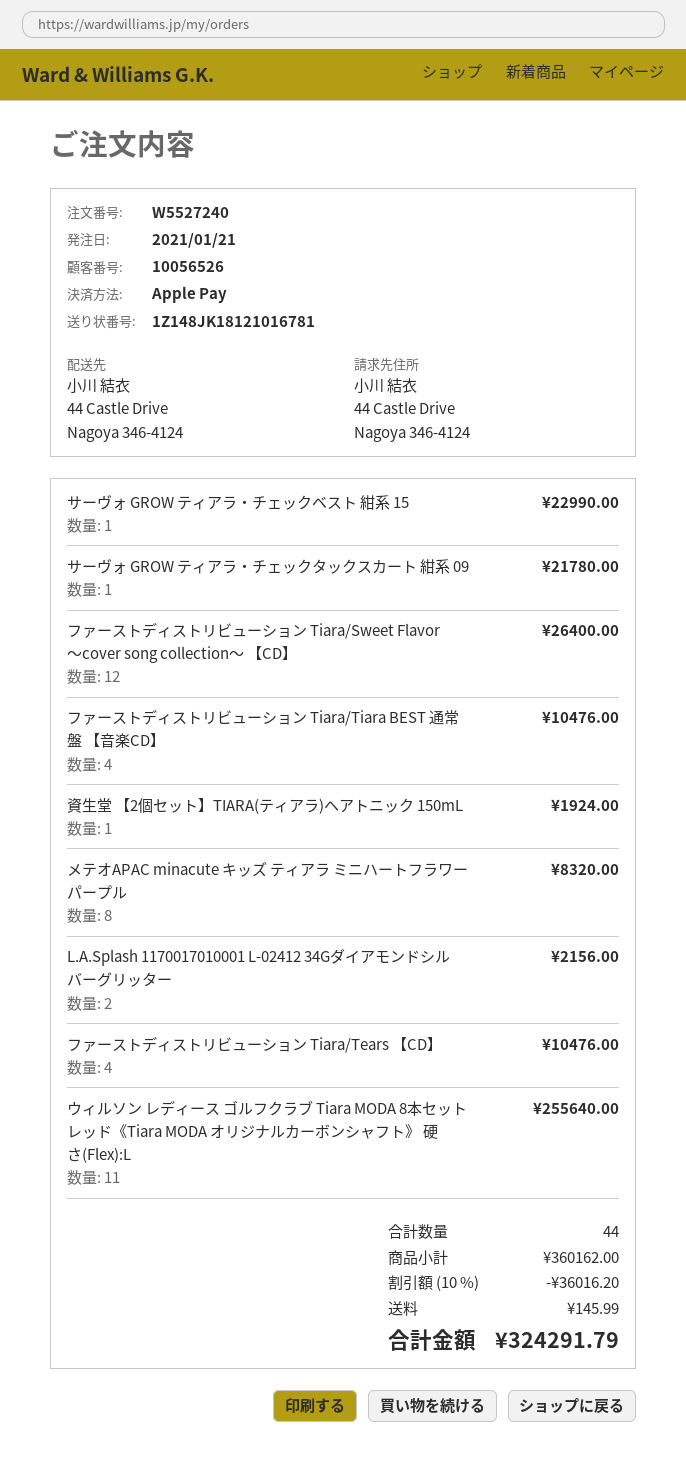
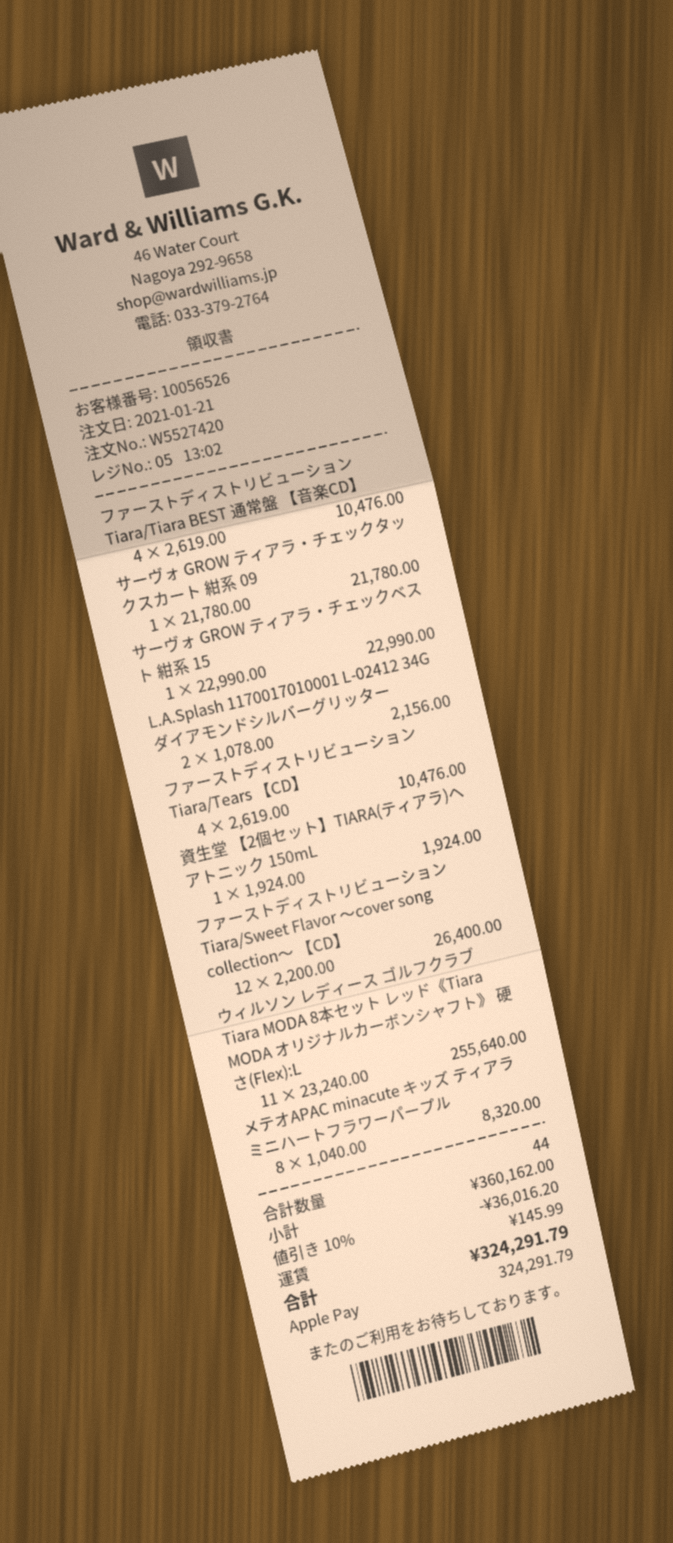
order number: W5527240 -> W5527420

